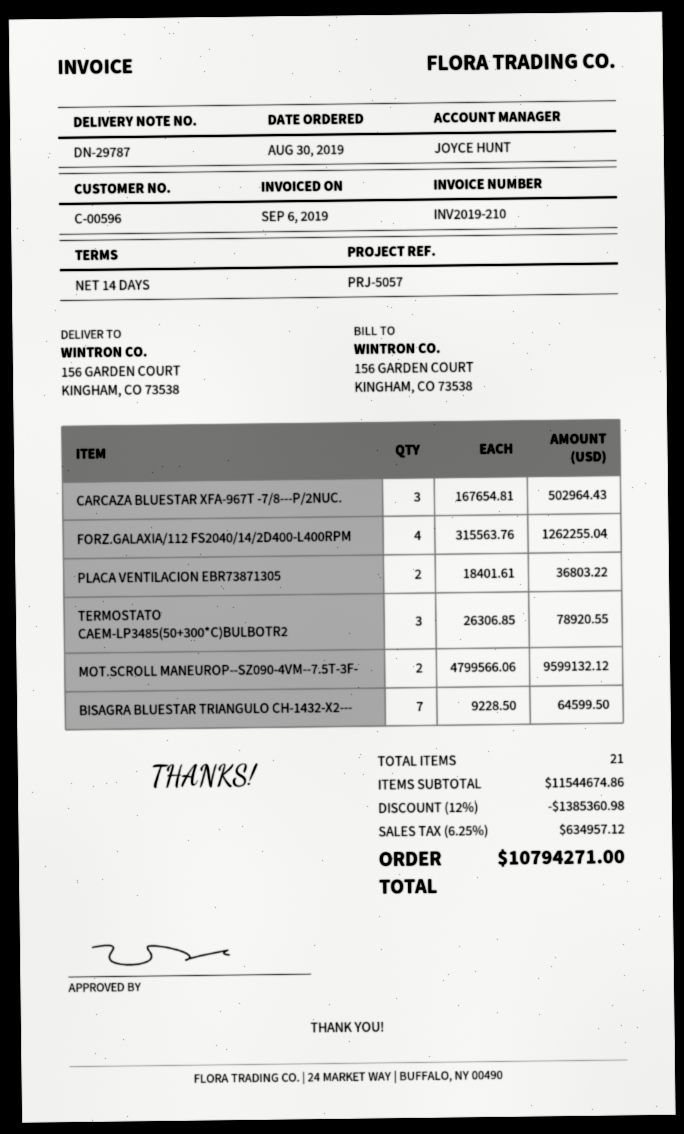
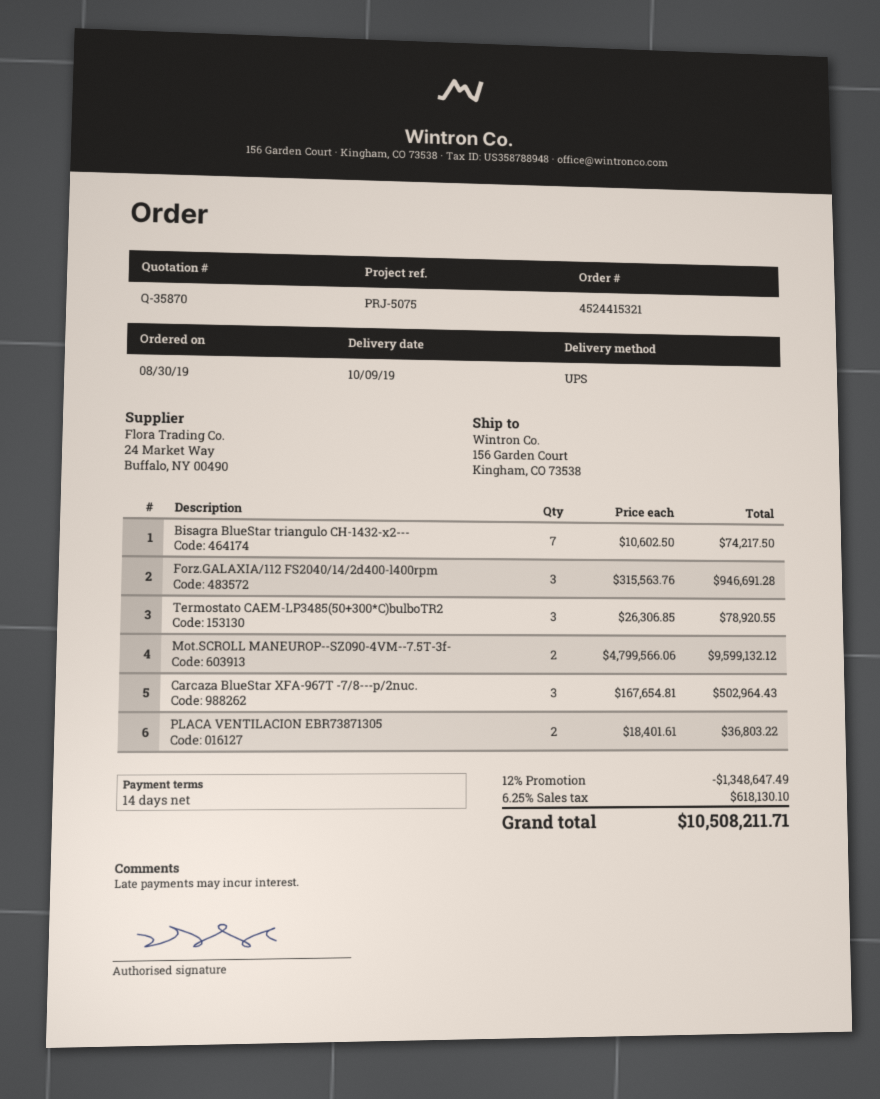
reference: PRJ-5057 -> PRJ-5075
FORZ.GALAXIA/112 FS2040/14/2D400-L400RPM: 4 x 315563.76 = 1262255.04 -> 3 x 315563.76 = 946691.28
BISAGRA BLUESTAR TRIANGULO CH-1432-X2---: 7 x 9228.50 = 64599.50 -> 7 x 10602.50 = 74217.50
discount: 12% = 1385360.98 -> 12% = 1348647.49
tax: 6.25% = 634957.12 -> 6.25% = 618130.10
total: 10794271.00 -> 10508211.71

